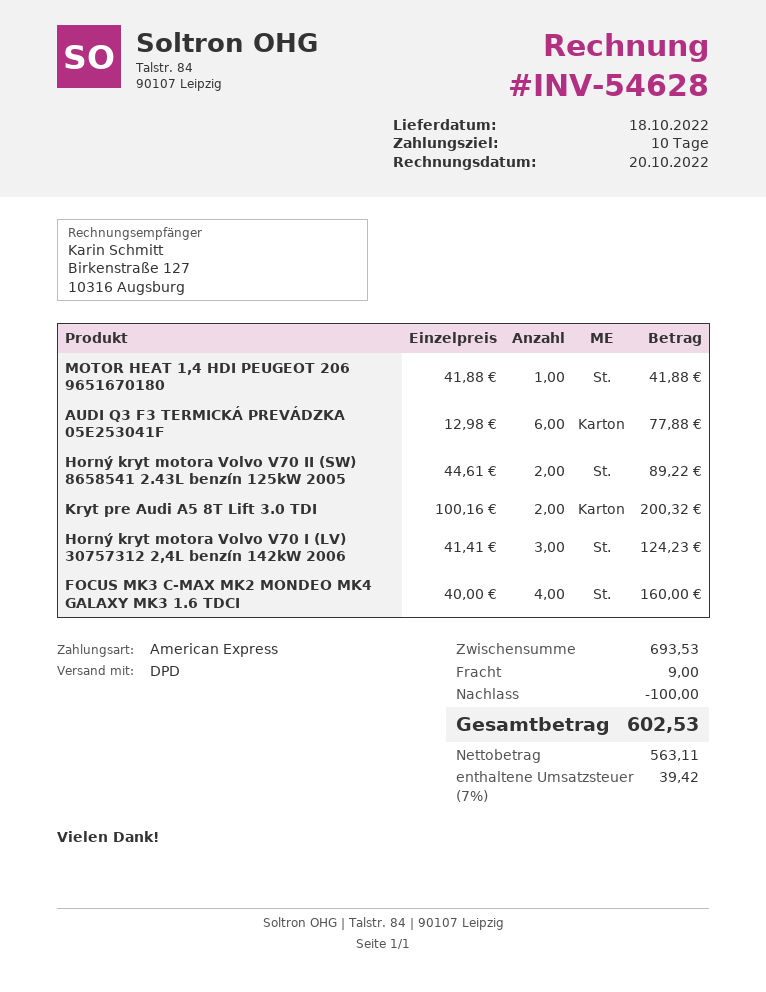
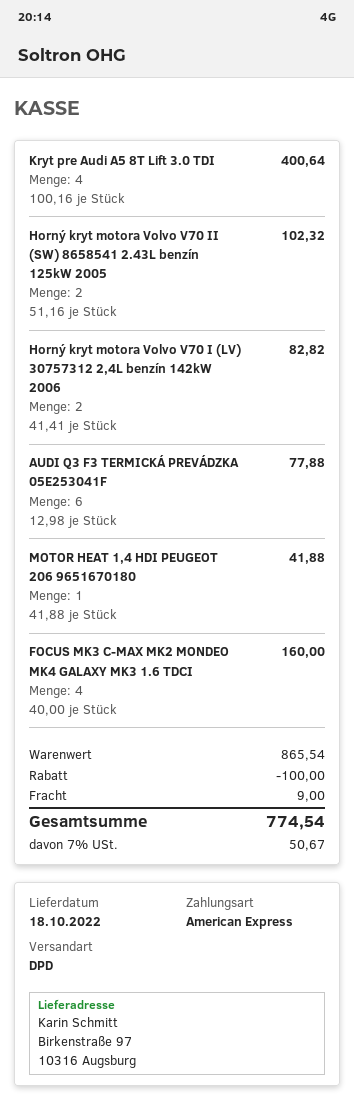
Horný kryt motora Volvo V70 II (SW) 8658541 2.43L benzín 125kW 2005: 2 x 44.61 = 89.22 -> 2 x 51.16 = 102.32
Kryt pre Audi A5 8T Lift 3.0 TDI: 2 x 100.16 = 200.32 -> 4 x 100.16 = 400.64
Horný kryt motora Volvo V70 I (LV) 30757312 2,4L benzín 142kW 2006: 3 x 41.41 = 124.23 -> 2 x 41.41 = 82.82
subtotal: 693.53 -> 865.54
tax: 7% = 39.42 -> 7% = 50.67
total: 602.53 -> 774.54

